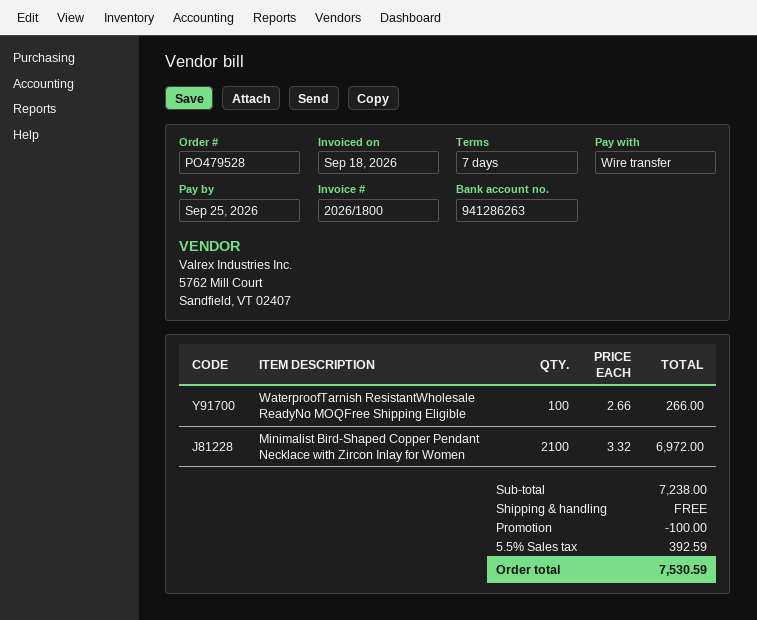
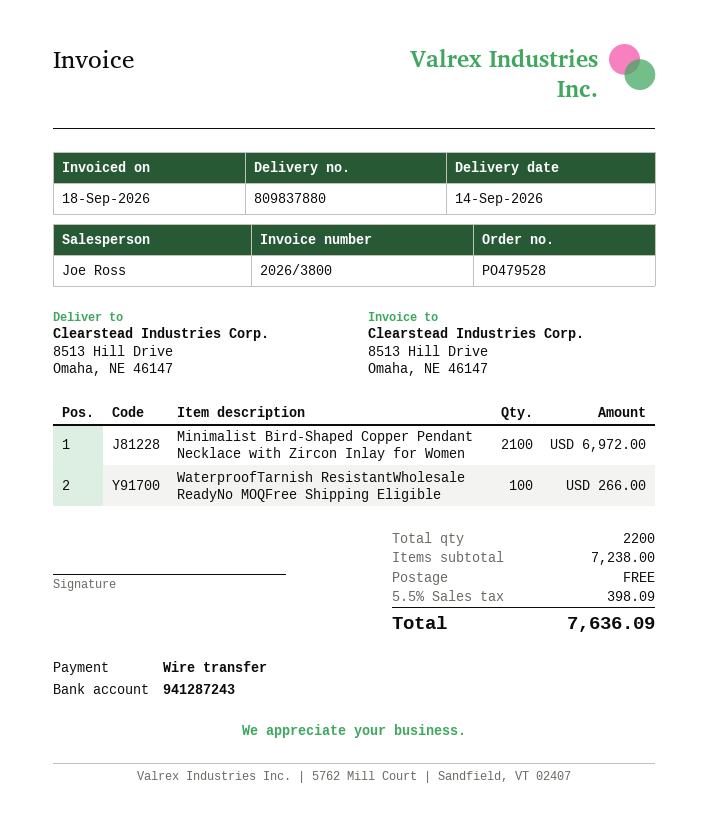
invoice number: 2026/1800 -> 2026/3800
bank account: 941286263 -> 941287243
discount: 100.00 -> none
tax: 5.5% = 392.59 -> 5.5% = 398.09
total: 7530.59 -> 7636.09

